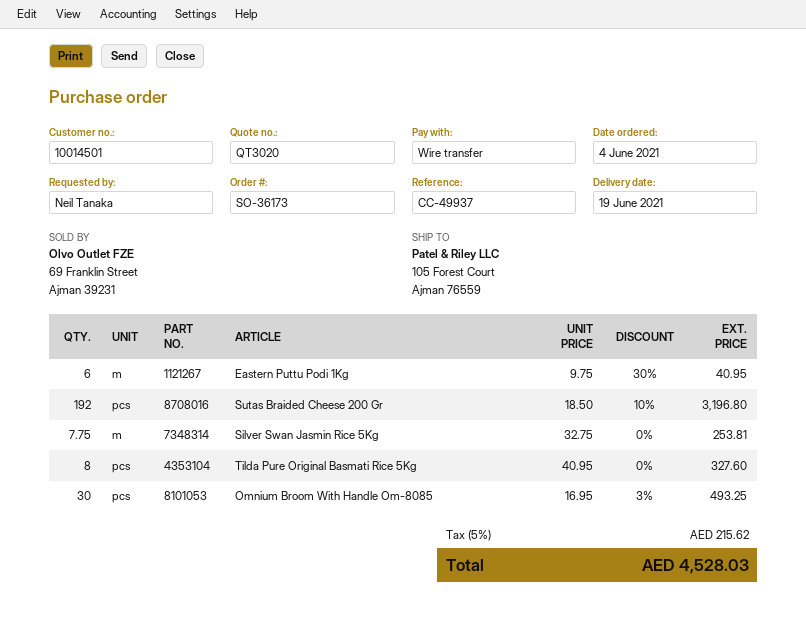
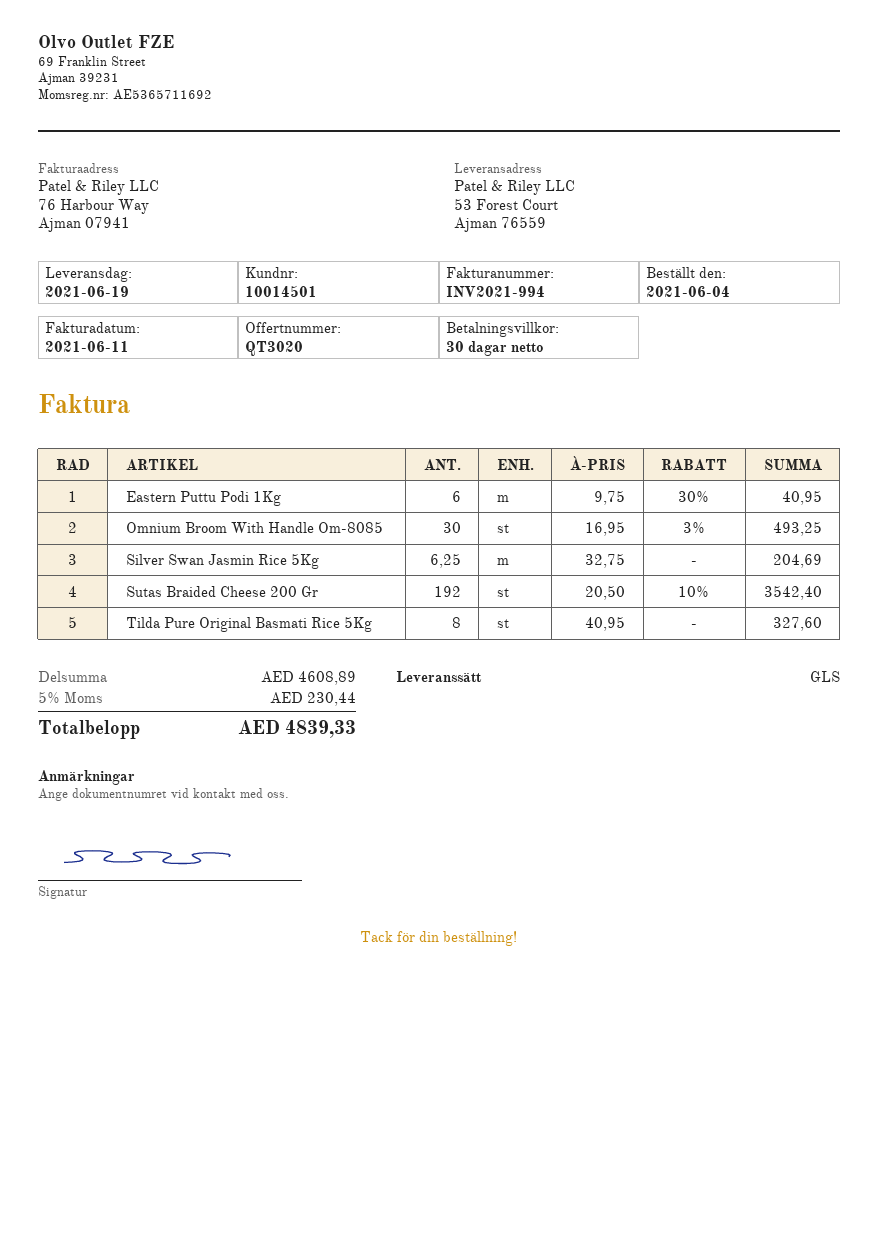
ship to: 105 Forest Court, Ajman 76559 -> 53 Forest Court, Ajman 76559
Sutas Braided Cheese 200 Gr: 192 x 18.50 - 10% = 3196.80 -> 192 x 20.50 - 10% = 3542.40
Silver Swan Jasmin Rice 5Kg: 7.75 x 32.75 = 253.81 -> 6.25 x 32.75 = 204.69
tax: 5% = 215.62 -> 5% = 230.44
total: 4528.03 -> 4839.33

